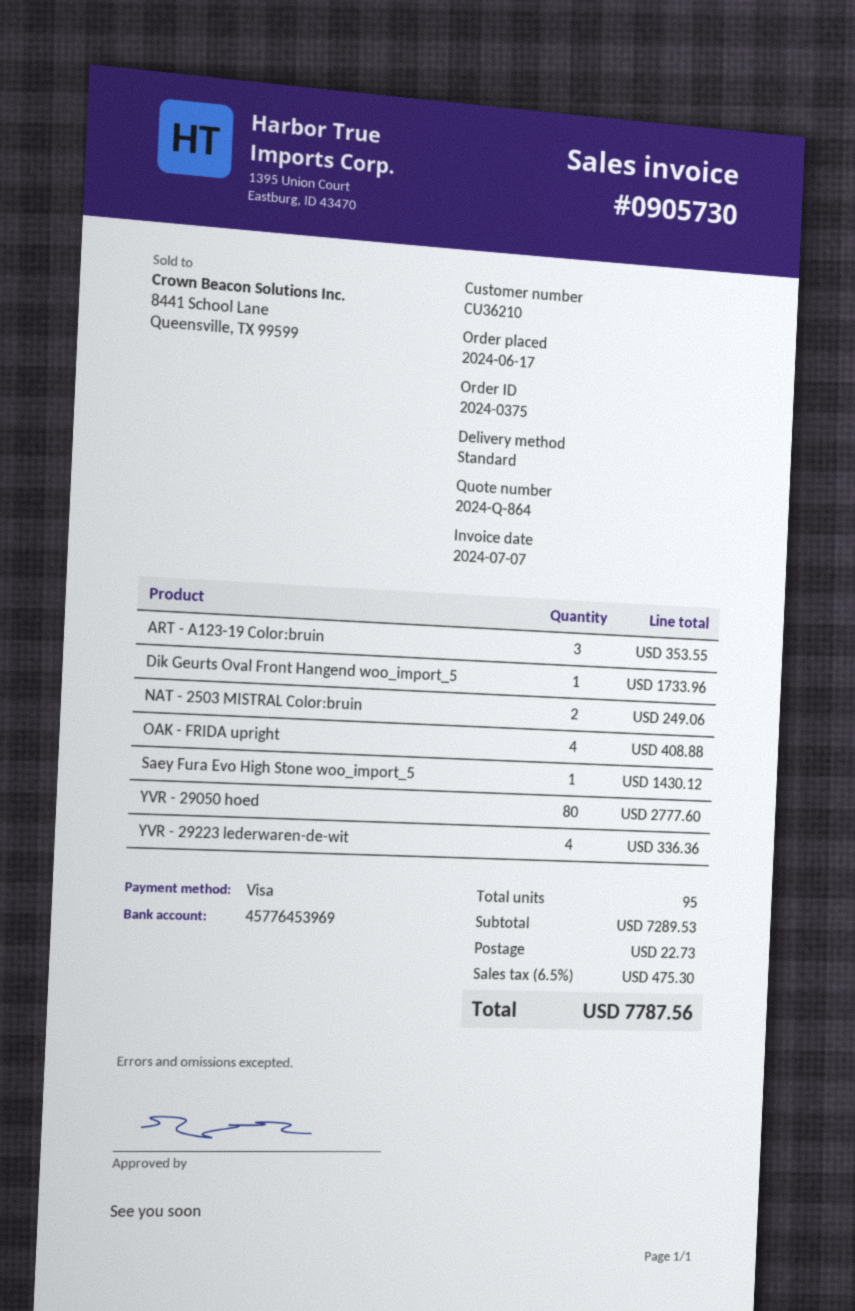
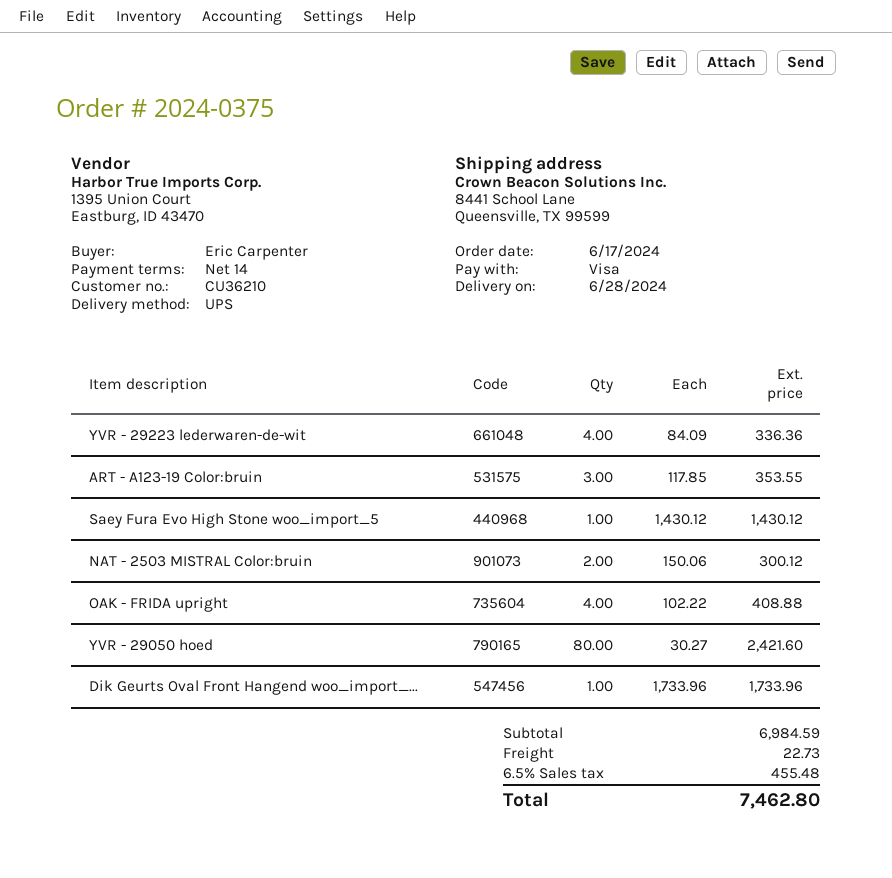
shipping method: standard -> UPS
NAT - 2503 MISTRAL Color:bruin: 2 for 249.06 -> 2 for 300.12
YVR - 29050 hoed: 80 for 2777.60 -> 80 for 2421.60
subtotal: 7289.53 -> 6984.59
tax: 6.5% = 475.30 -> 6.5% = 455.48
total: 7787.56 -> 7462.80

